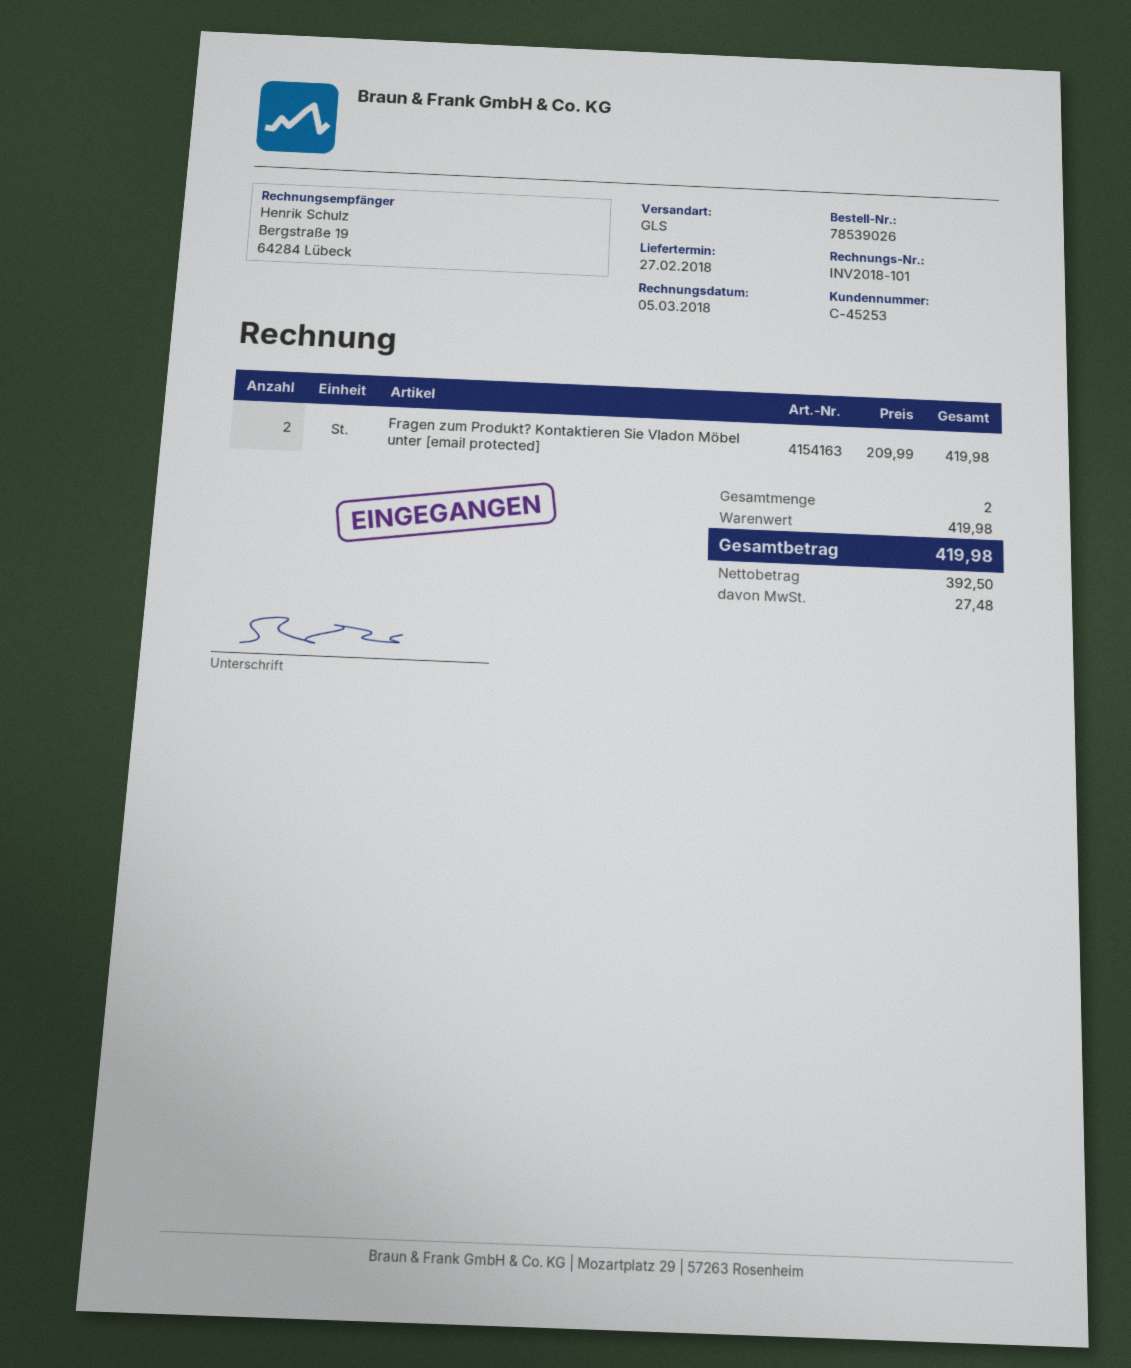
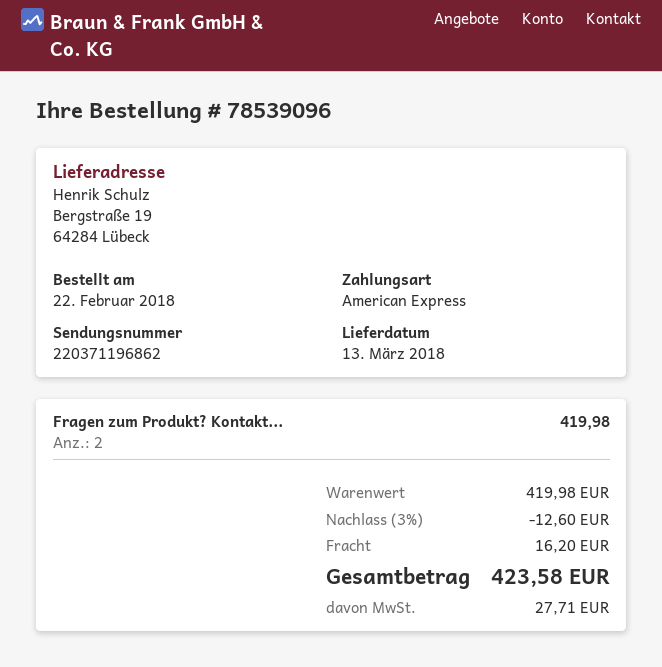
order number: 78539026 -> 78539096
delivery date: 2018-02-27 -> 2018-03-13
discount: none -> 3% = 12.60
shipping: none -> 16.20
tax: 27.48 -> 27.71
total: 419.98 -> 423.58

